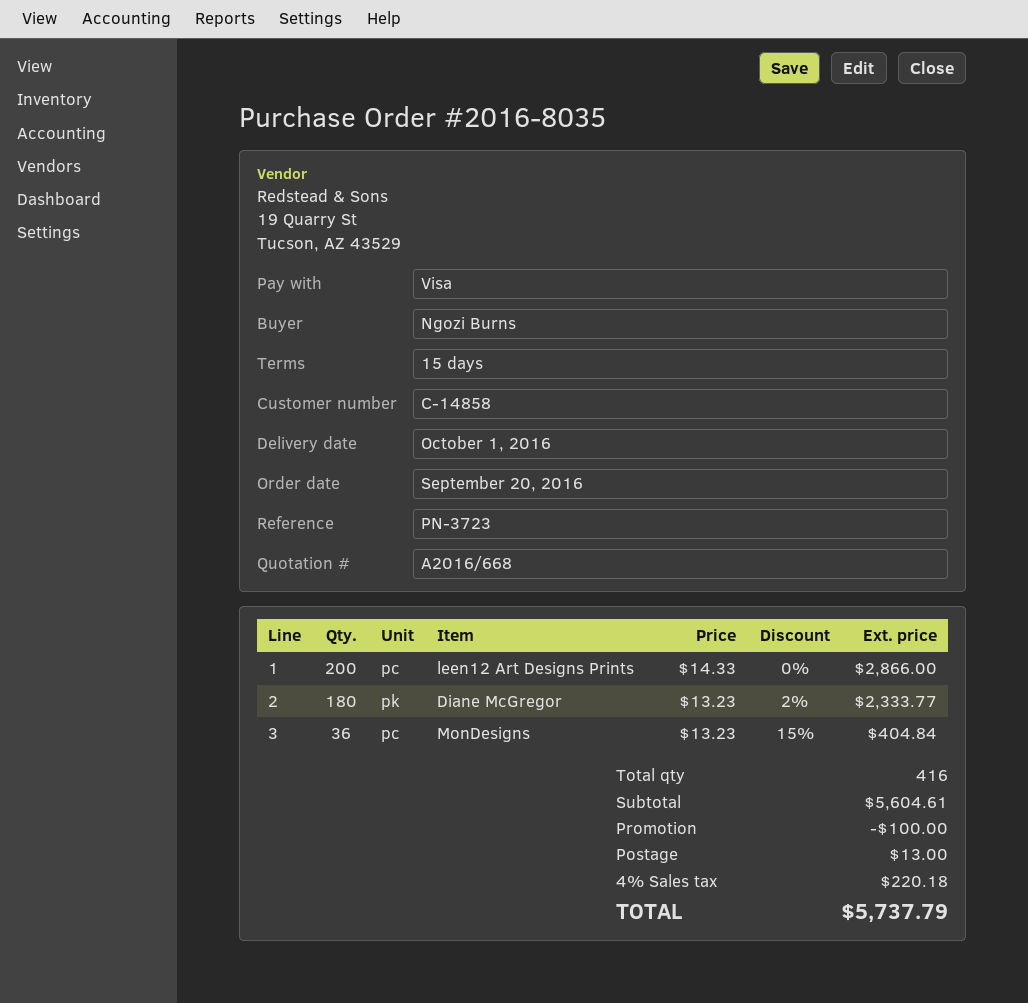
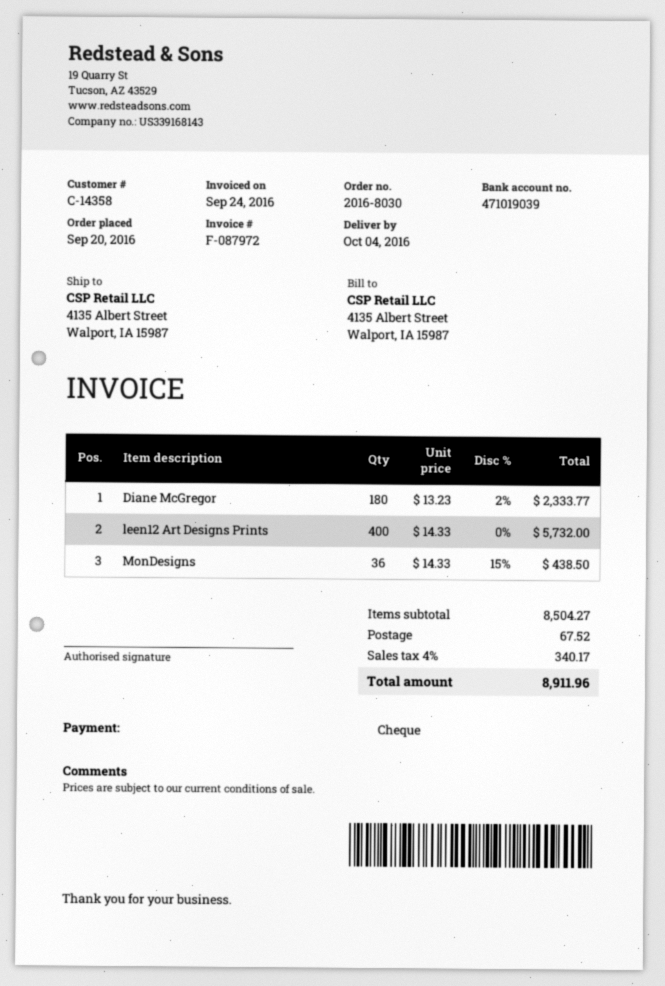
order number: 2016-8035 -> 2016-8030
delivery date: 2016-10-01 -> 2016-10-04
customer number: C-14858 -> C-14358
payment method: Visa -> cheque
leen12 Art Designs Prints: 200 x 14.33 = 2866.00 -> 400 x 14.33 = 5732.00
MonDesigns: 36 x 13.23 - 15% = 404.84 -> 36 x 14.33 - 15% = 438.50
subtotal: 5604.61 -> 8504.27
discount: 100.00 -> none
shipping: 13.00 -> 67.52
tax: 4% = 220.18 -> 4% = 340.17
total: 5737.79 -> 8911.96

